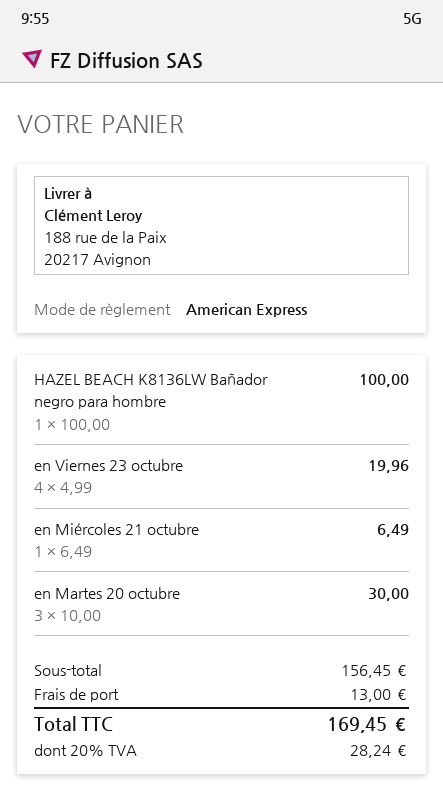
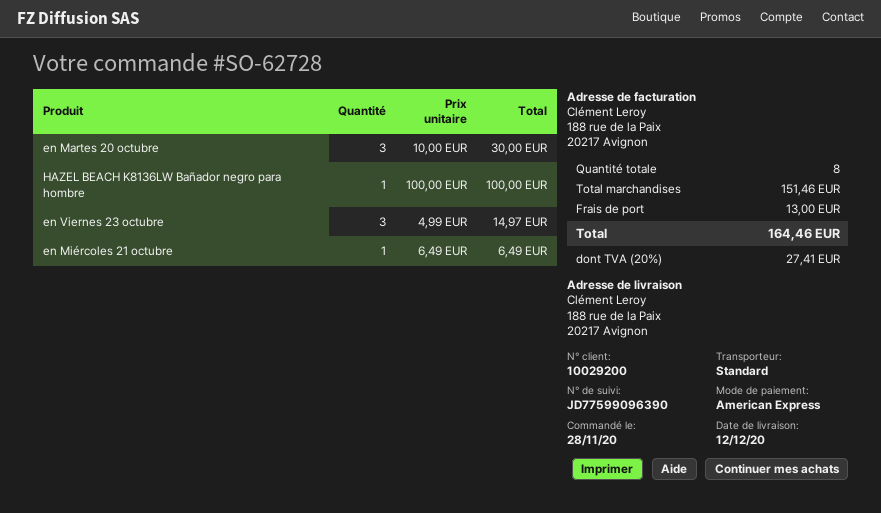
en Viernes 23 octubre: 4 x 4.99 = 19.96 -> 3 x 4.99 = 14.97
subtotal: 156.45 -> 151.46
tax: 20% = 28.24 -> 20% = 27.41
total: 169.45 -> 164.46

